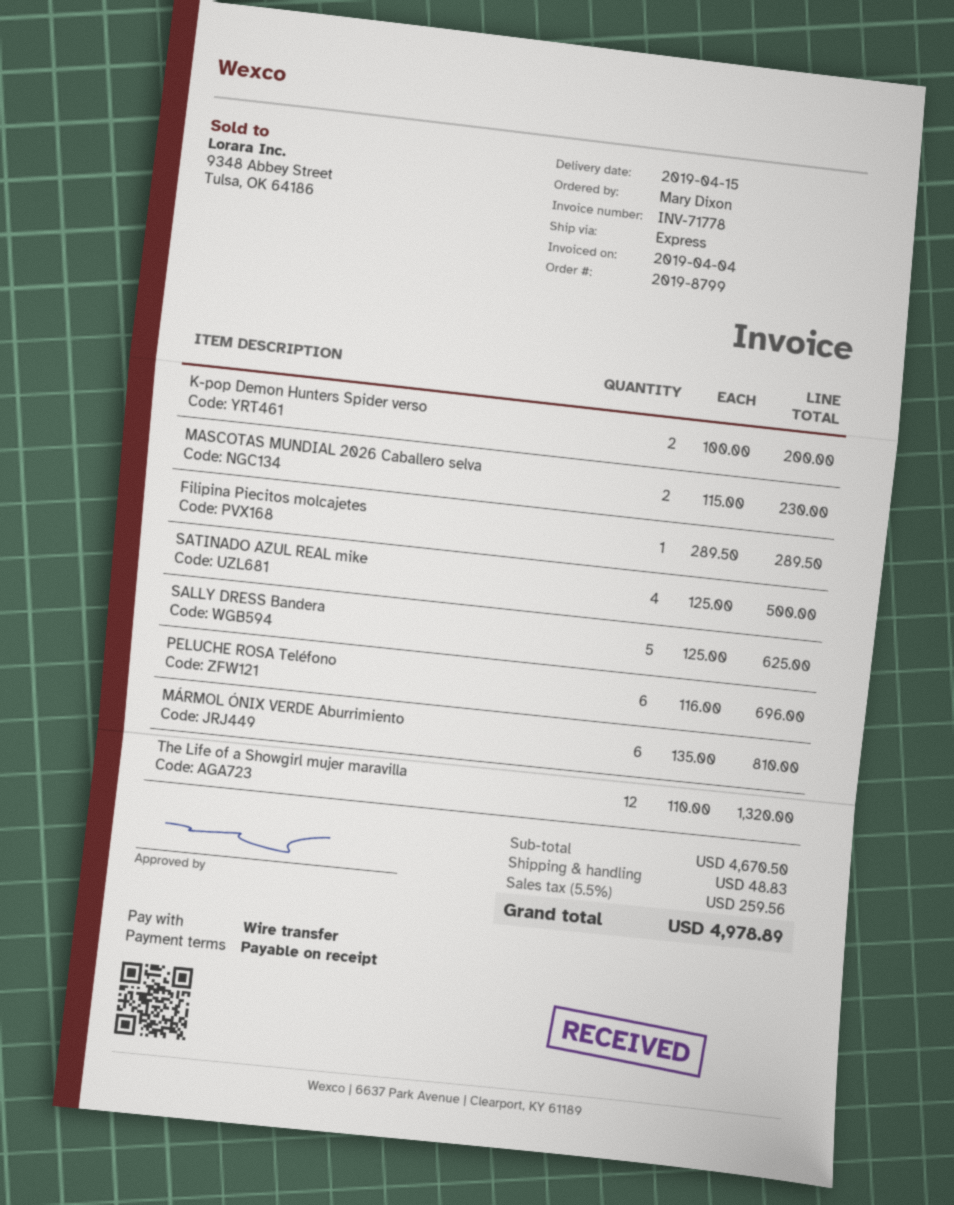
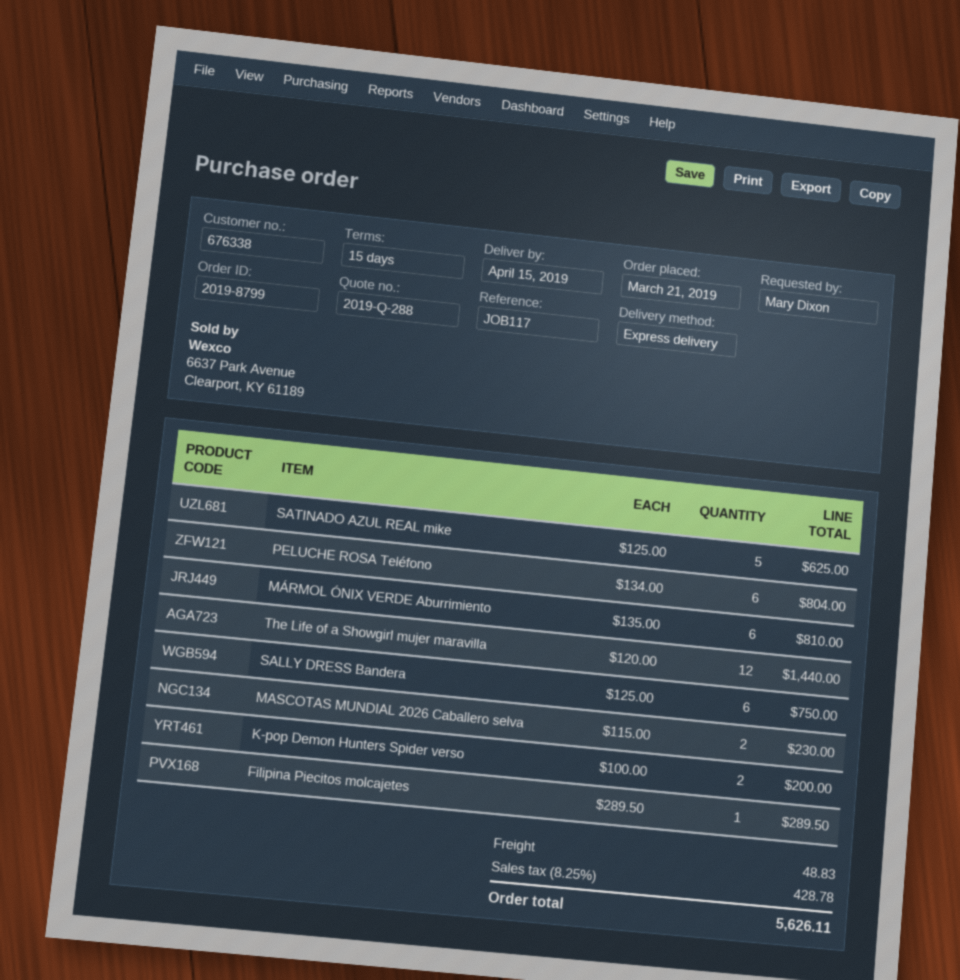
payment terms: on receipt -> 15 days
SATINADO AZUL REAL mike: 4 x 125.00 = 500.00 -> 5 x 125.00 = 625.00
SALLY DRESS Bandera: 5 x 125.00 = 625.00 -> 6 x 125.00 = 750.00
PELUCHE ROSA Teléfono: 6 x 116.00 = 696.00 -> 6 x 134.00 = 804.00
The Life of a Showgirl mujer maravilla: 12 x 110.00 = 1320.00 -> 12 x 120.00 = 1440.00
tax: 5.5% = 259.56 -> 8.25% = 428.78
total: 4978.89 -> 5626.11

